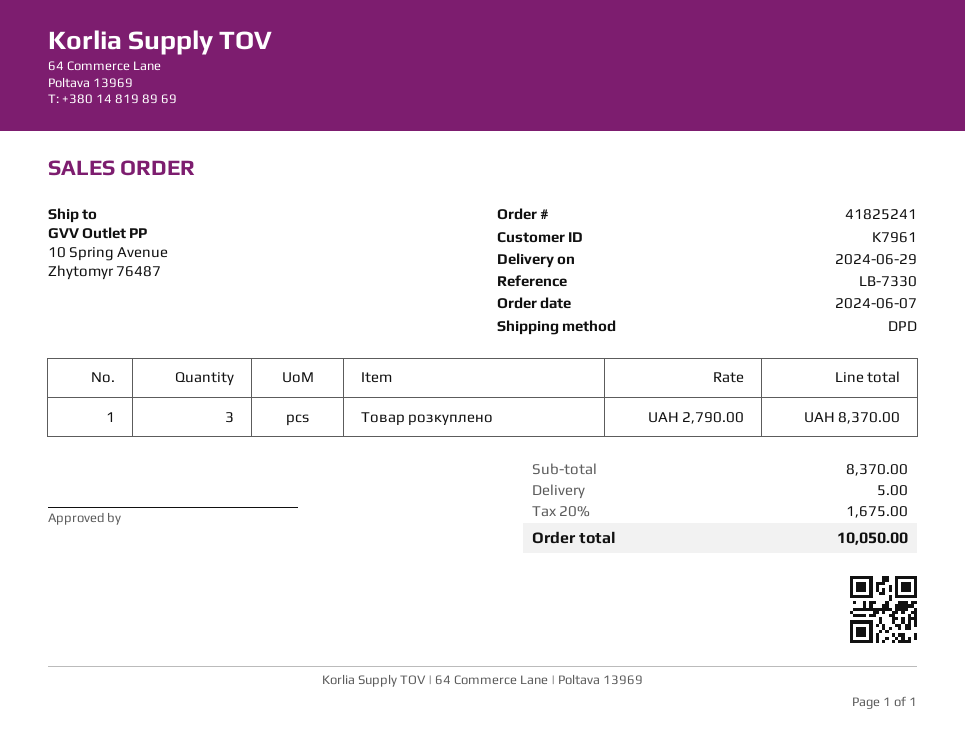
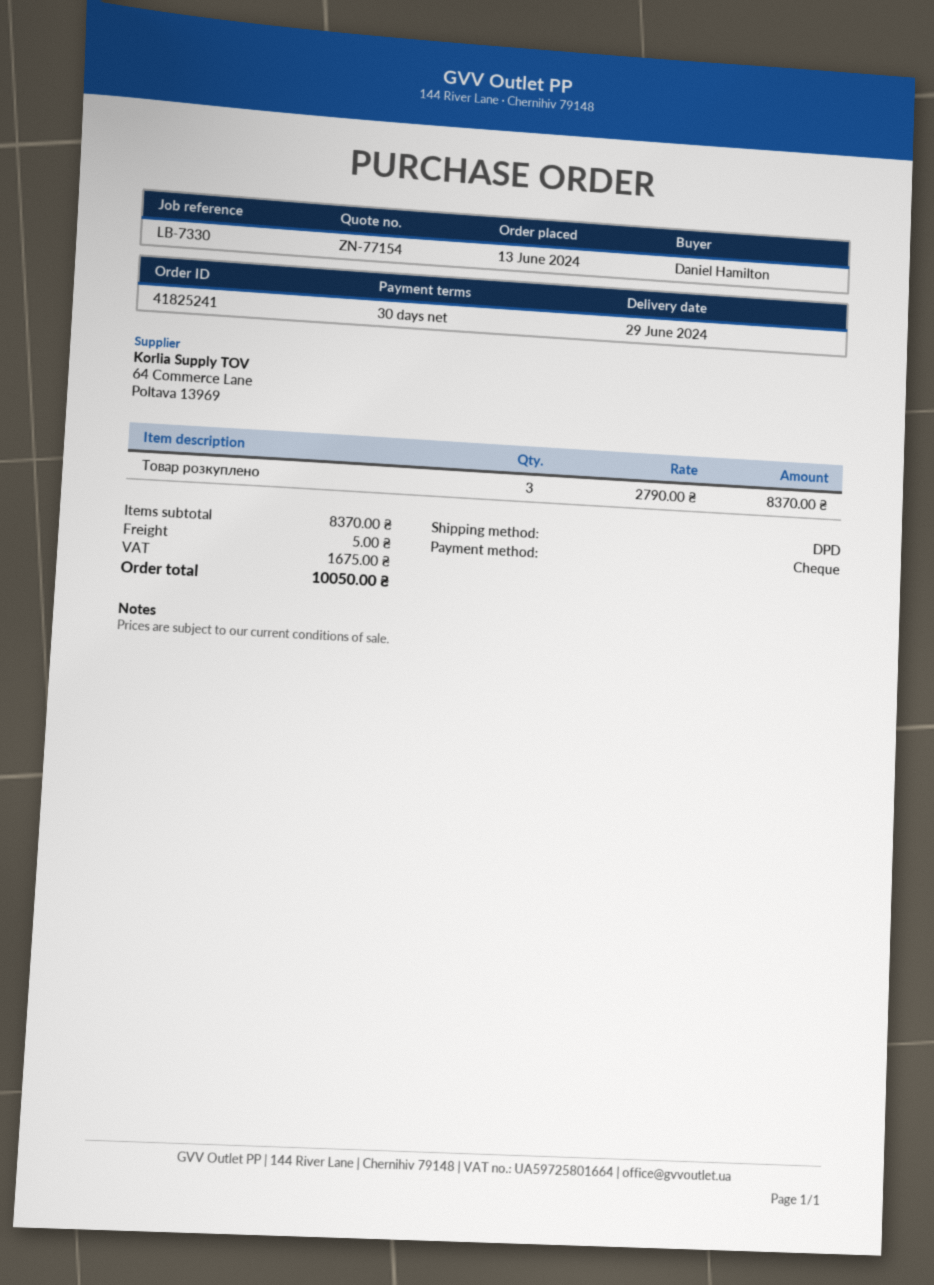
order date: 2024-06-07 -> 2024-06-13

